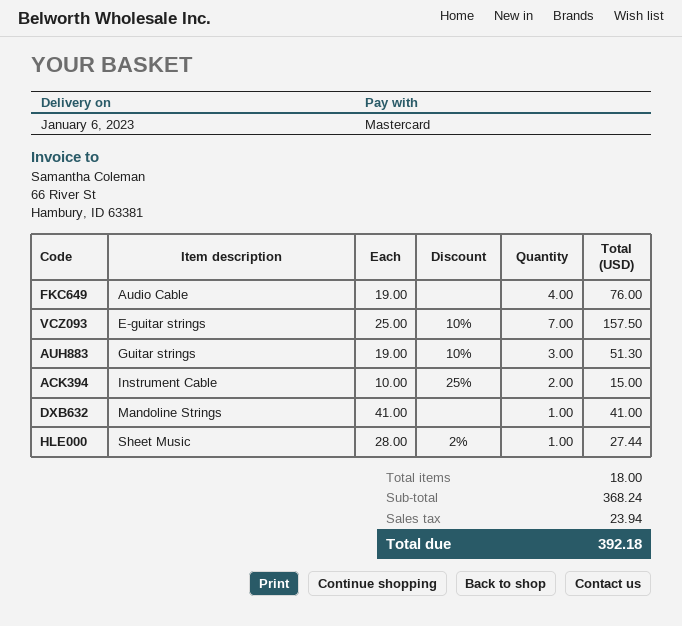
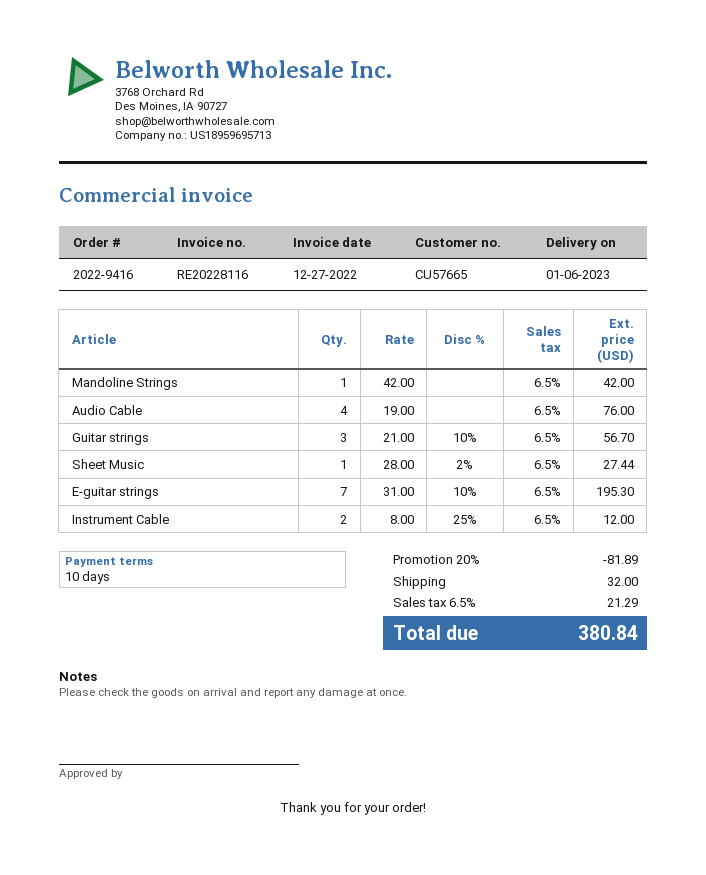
E-guitar strings: 7 x 25.00 - 10% = 157.50 -> 7 x 31.00 - 10% = 195.30
Guitar strings: 3 x 19.00 - 10% = 51.30 -> 3 x 21.00 - 10% = 56.70
Instrument Cable: 2 x 10.00 - 25% = 15.00 -> 2 x 8.00 - 25% = 12.00
Mandoline Strings: 1 x 41.00 = 41.00 -> 1 x 42.00 = 42.00
discount: none -> 20% = 81.89
shipping: none -> 32.00
tax: 23.94 -> 21.29
total: 392.18 -> 380.84

